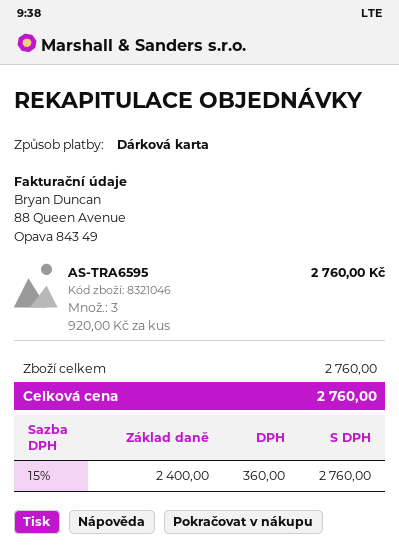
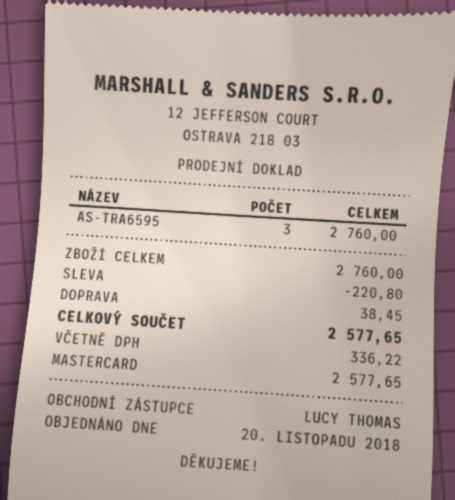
payment method: gift card -> Mastercard
discount: none -> 220.80
shipping: none -> 38.45
tax: 360.00 -> 336.22
total: 2760.00 -> 2577.65

